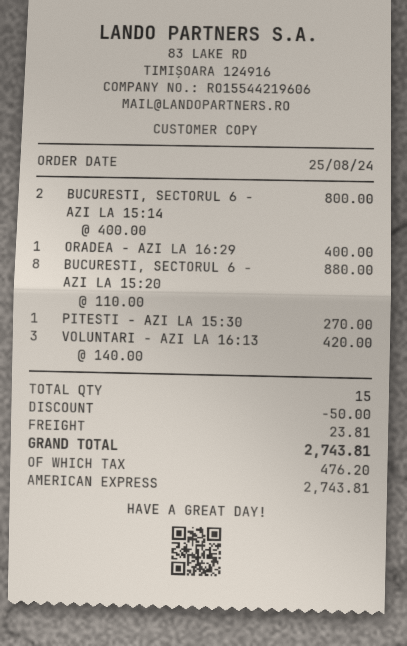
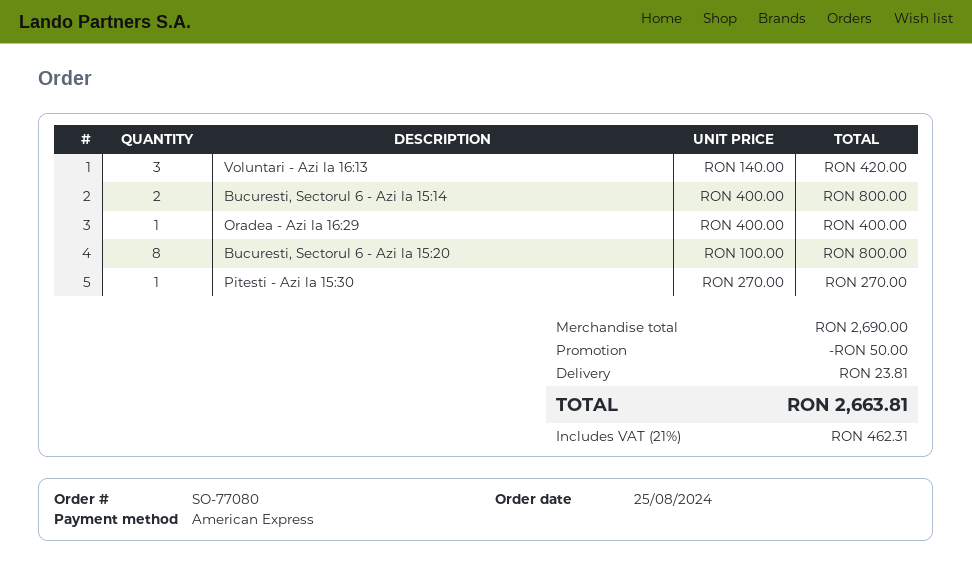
BUCURESTI, SECTORUL 6 - AZI LA 15:20: 8 x 110.00 = 880.00 -> 8 x 100.00 = 800.00
tax: 476.20 -> 462.31
total: 2743.81 -> 2663.81

